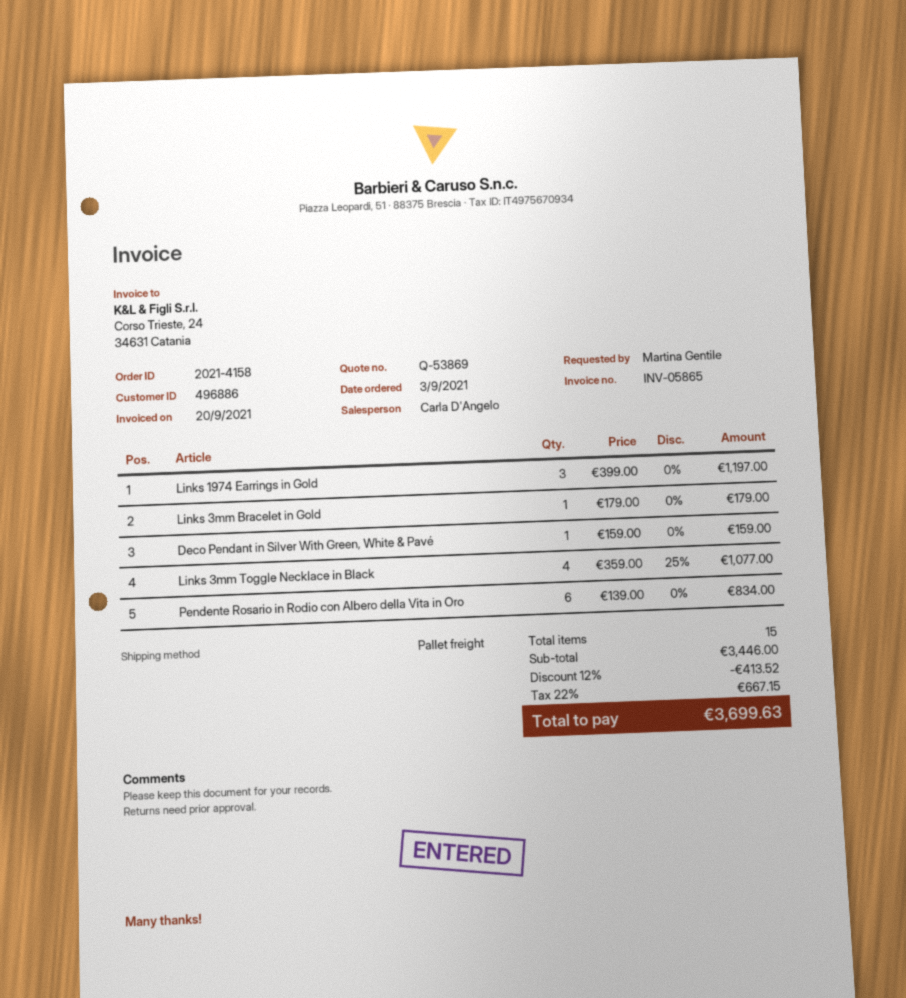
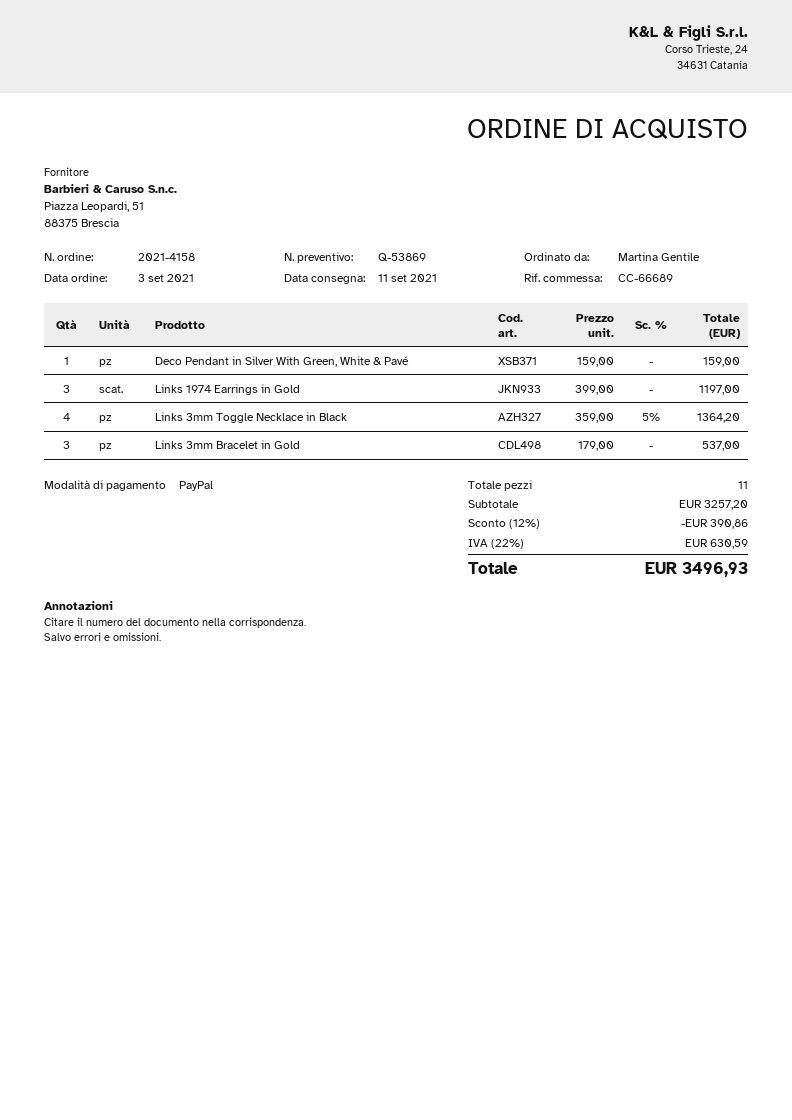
Links 3mm Bracelet in Gold: 1 x 179.00 = 179.00 -> 3 x 179.00 = 537.00
Links 3mm Toggle Necklace in Black: 4 x 359.00 - 25% = 1077.00 -> 4 x 359.00 - 5% = 1364.20
Pendente Rosario in Rodio con Albero della Vita in Oro: 6 x 139.00 = 834.00 -> none
total quantity: 15 -> 11
subtotal: 3446.00 -> 3257.20
discount: 12% = 413.52 -> 12% = 390.86
tax: 22% = 667.15 -> 22% = 630.59
total: 3699.63 -> 3496.93

